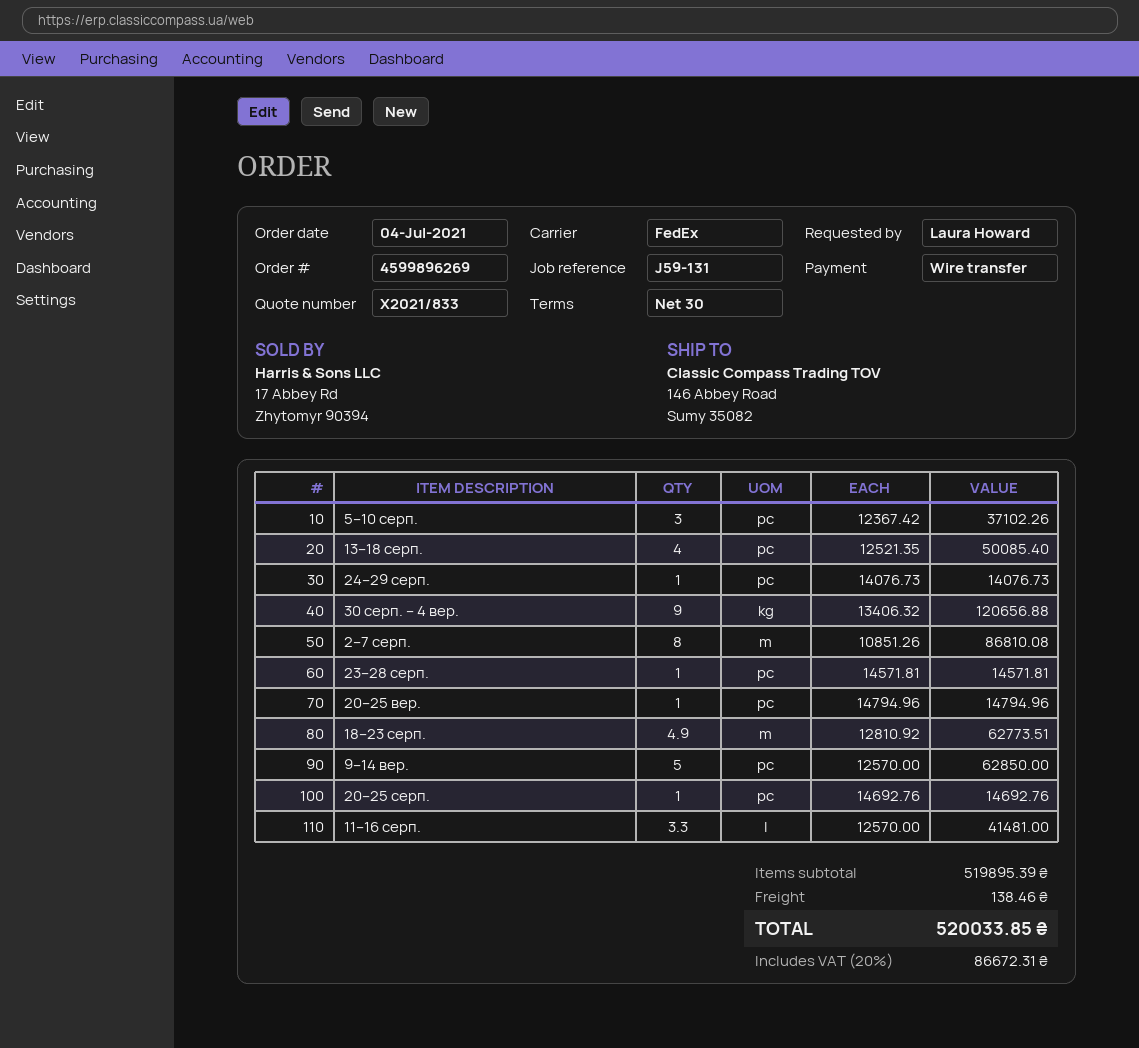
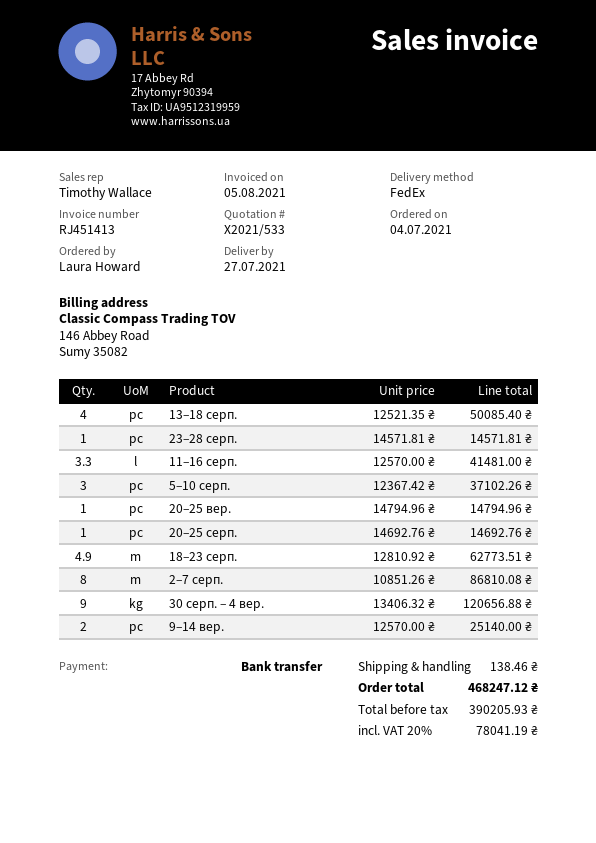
quote number: X2021/833 -> X2021/533
24–29 серп.: 1 x 14076.73 = 14076.73 -> none
9–14 вер.: 5 x 12570.00 = 62850.00 -> 2 x 12570.00 = 25140.00
tax: 20% = 86672.31 -> 20% = 78041.19
total: 520033.85 -> 468247.12

